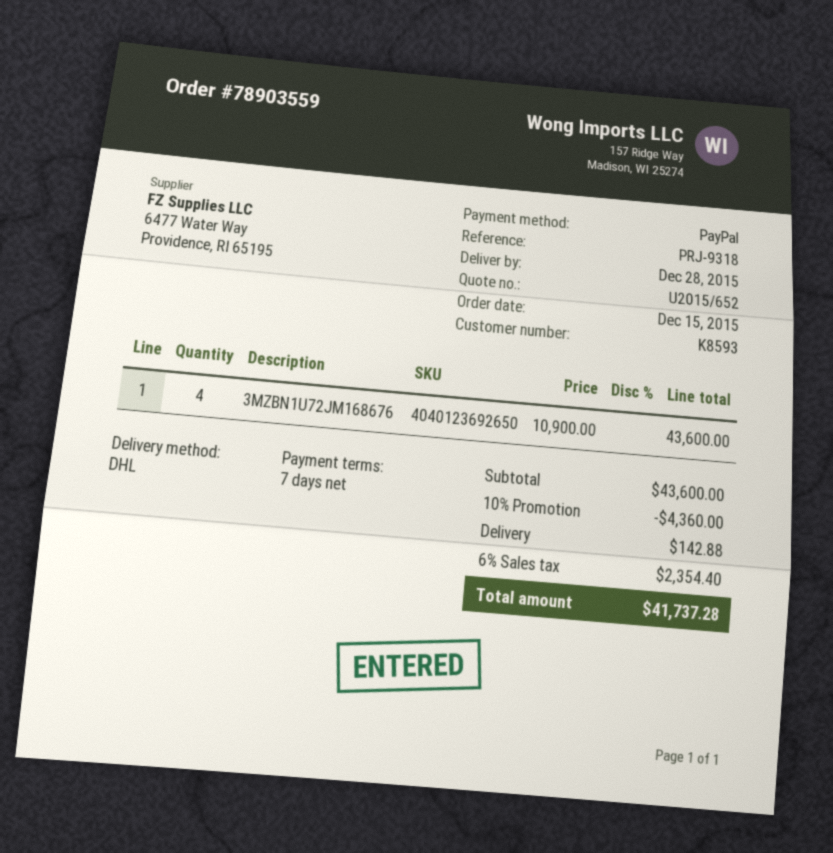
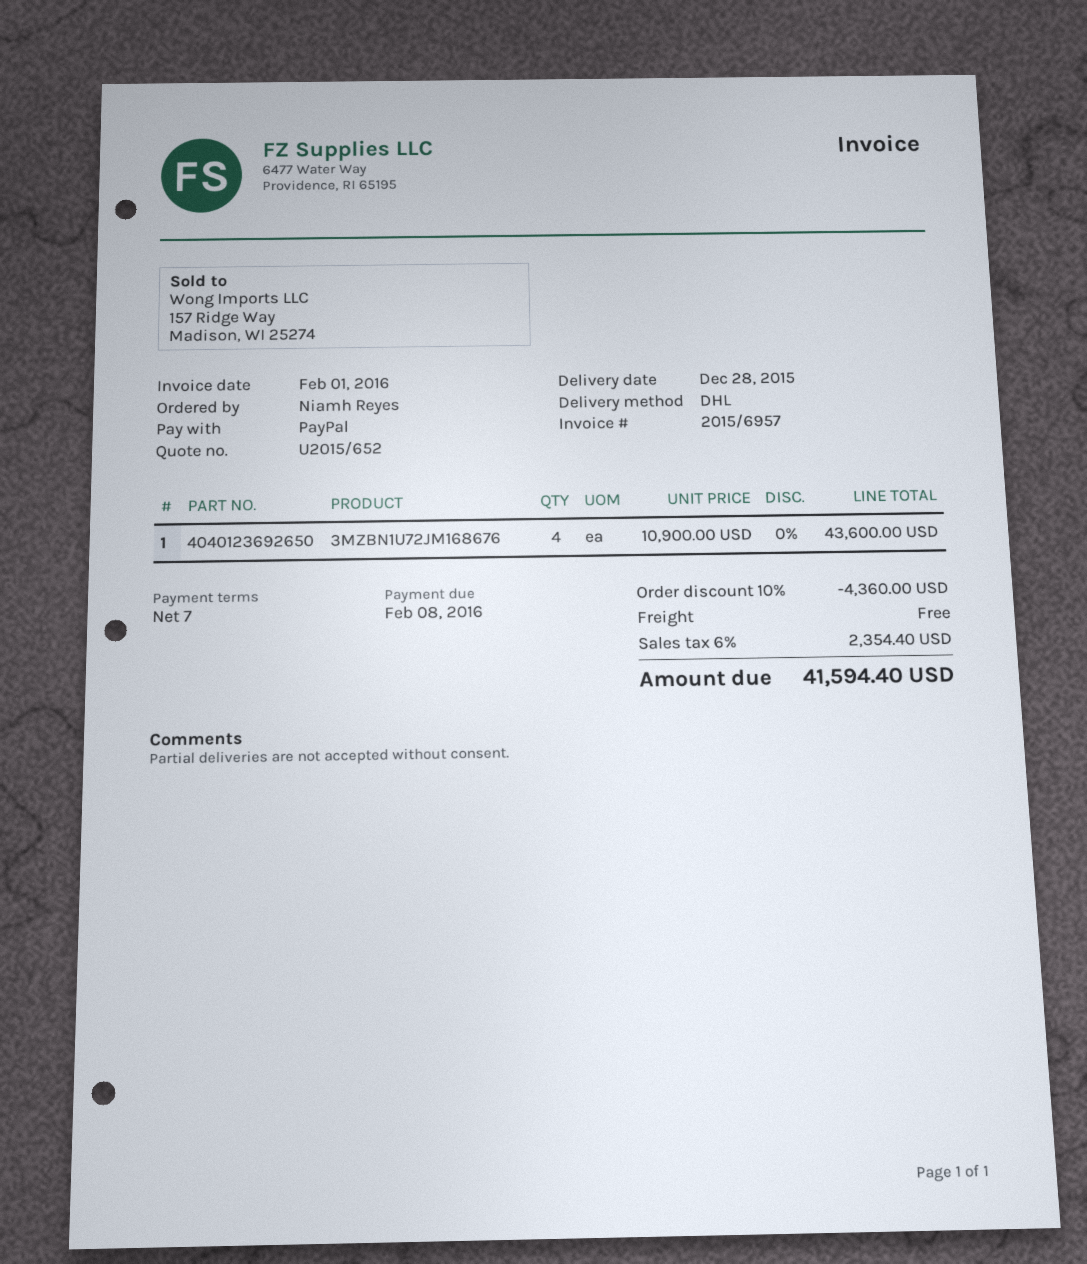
shipping: 142.88 -> 0.00
total: 41737.28 -> 41594.40

